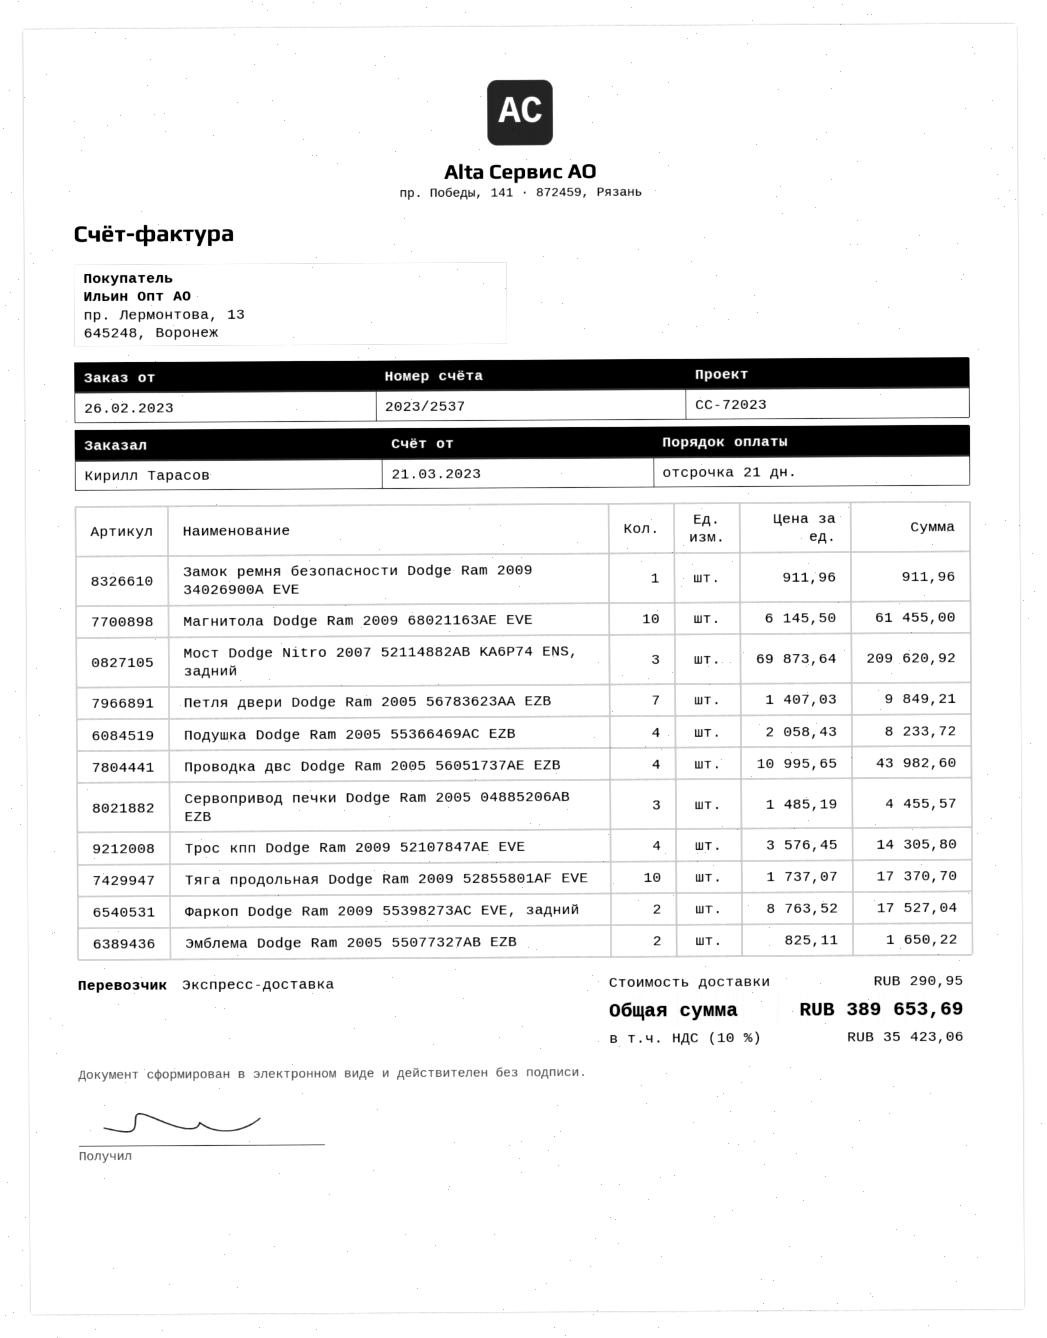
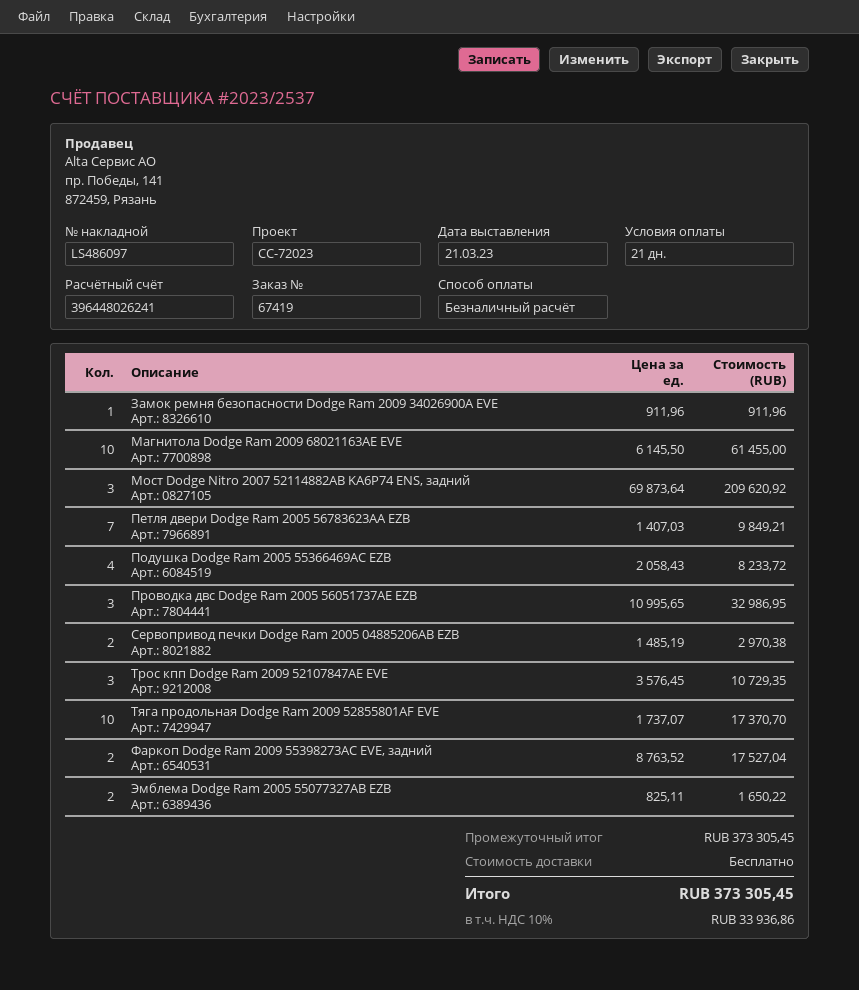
Проводка двс Dodge Ram 2005 56051737AE EZB: 4 x 10995.65 = 43982.60 -> 3 x 10995.65 = 32986.95
Сервопривод печки Dodge Ram 2005 04885206AB EZB: 3 x 1485.19 = 4455.57 -> 2 x 1485.19 = 2970.38
Трос кпп Dodge Ram 2009 52107847AE EVE: 4 x 3576.45 = 14305.80 -> 3 x 3576.45 = 10729.35
shipping: 290.95 -> 0.00
tax: 10% = 35423.06 -> 10% = 33936.86
total: 389653.69 -> 373305.45

